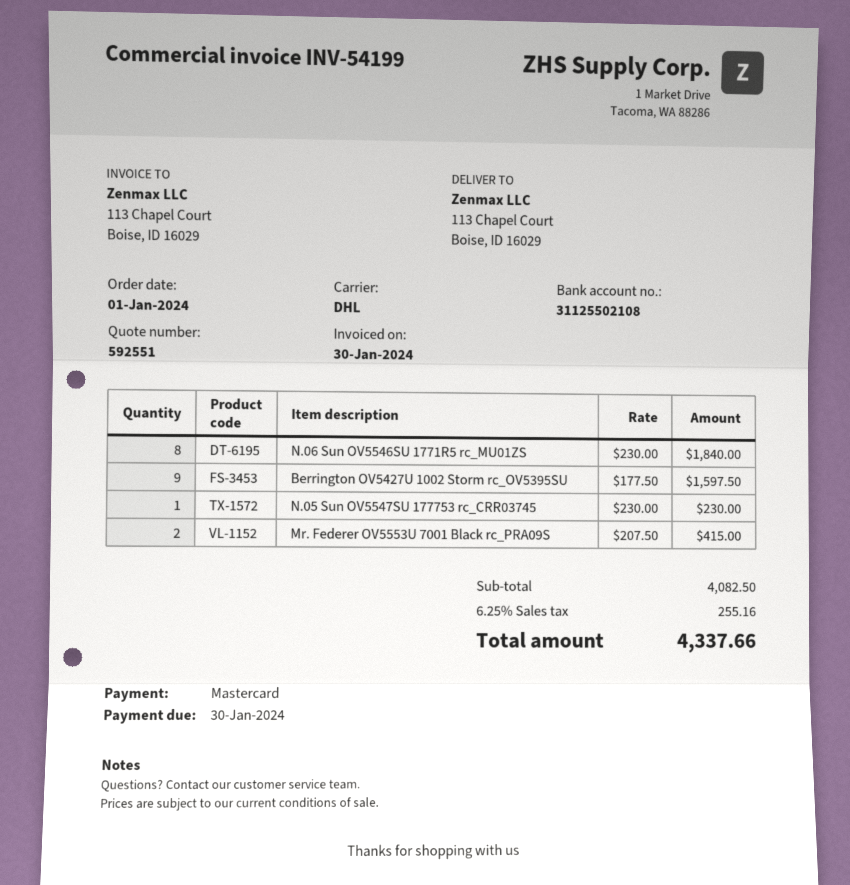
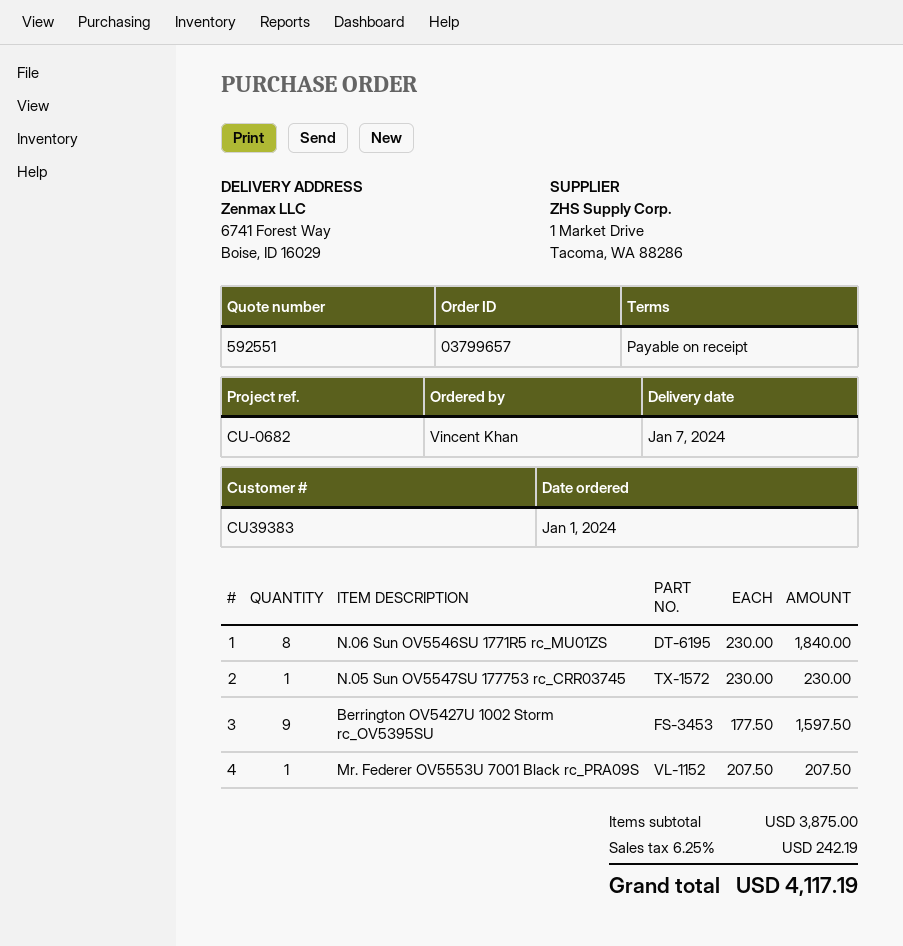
ship to: 113 Chapel Court, Boise, ID 16029 -> 6741 Forest Way, Boise, ID 16029
Mr. Federer OV5553U 7001 Black rc_PRA09S: 2 x 207.50 = 415.00 -> 1 x 207.50 = 207.50
subtotal: 4082.50 -> 3875.00
tax: 6.25% = 255.16 -> 6.25% = 242.19
total: 4337.66 -> 4117.19

